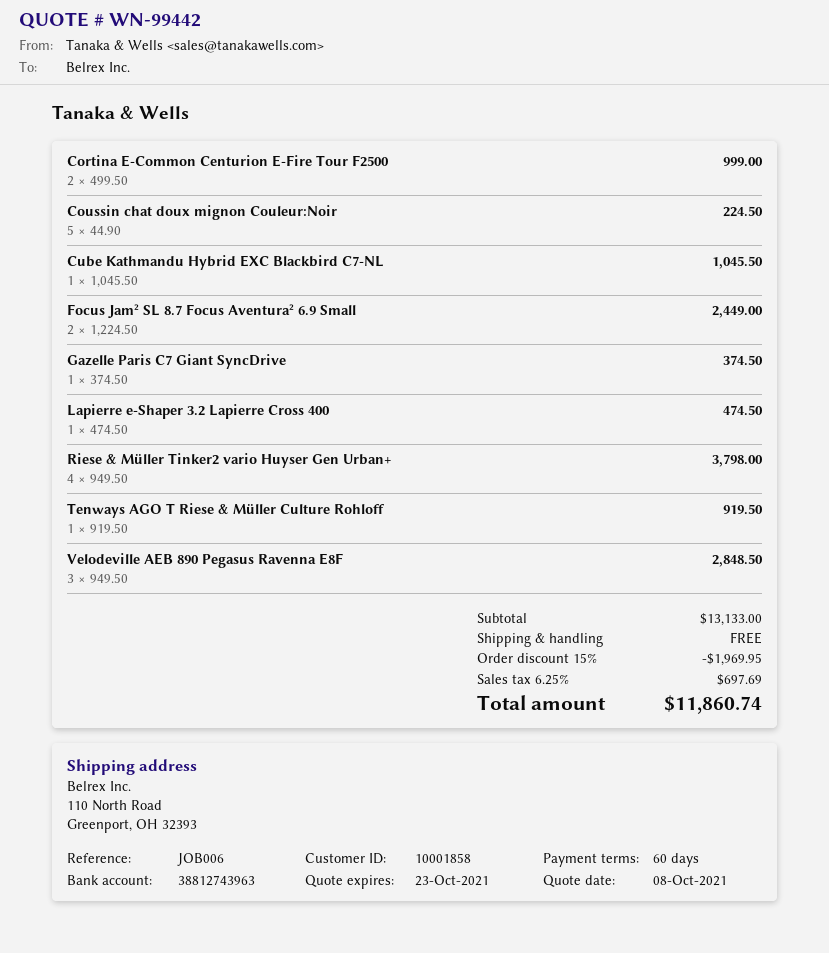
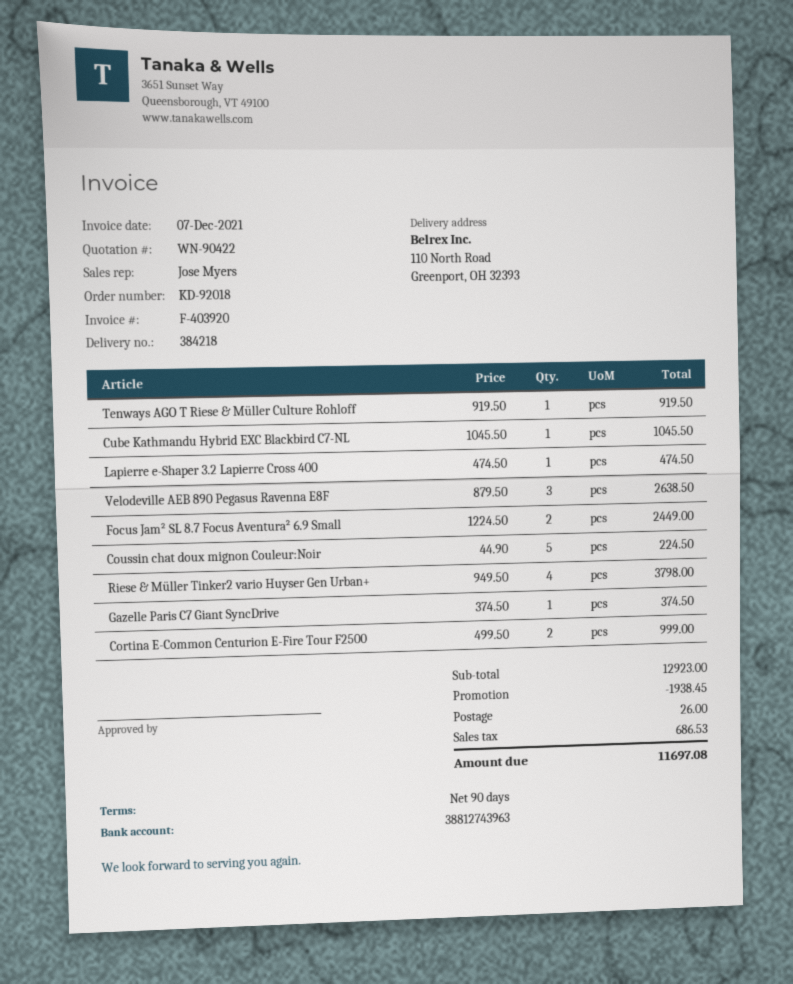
quote number: WN-99442 -> WN-90422
payment terms: 60 days -> 90 days
Velodeville AEB 890 Pegasus Ravenna E8F: 3 x 949.50 = 2848.50 -> 3 x 879.50 = 2638.50
subtotal: 13133.00 -> 12923.00
discount: 1969.95 -> 1938.45
shipping: 0.00 -> 26.00
tax: 697.69 -> 686.53
total: 11860.74 -> 11697.08

